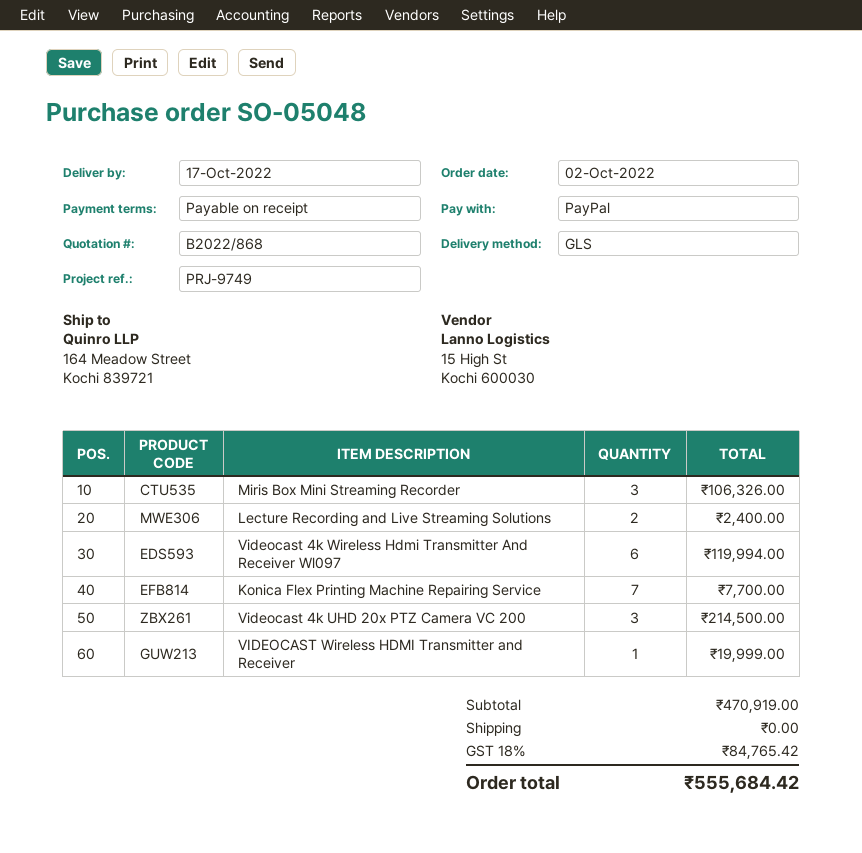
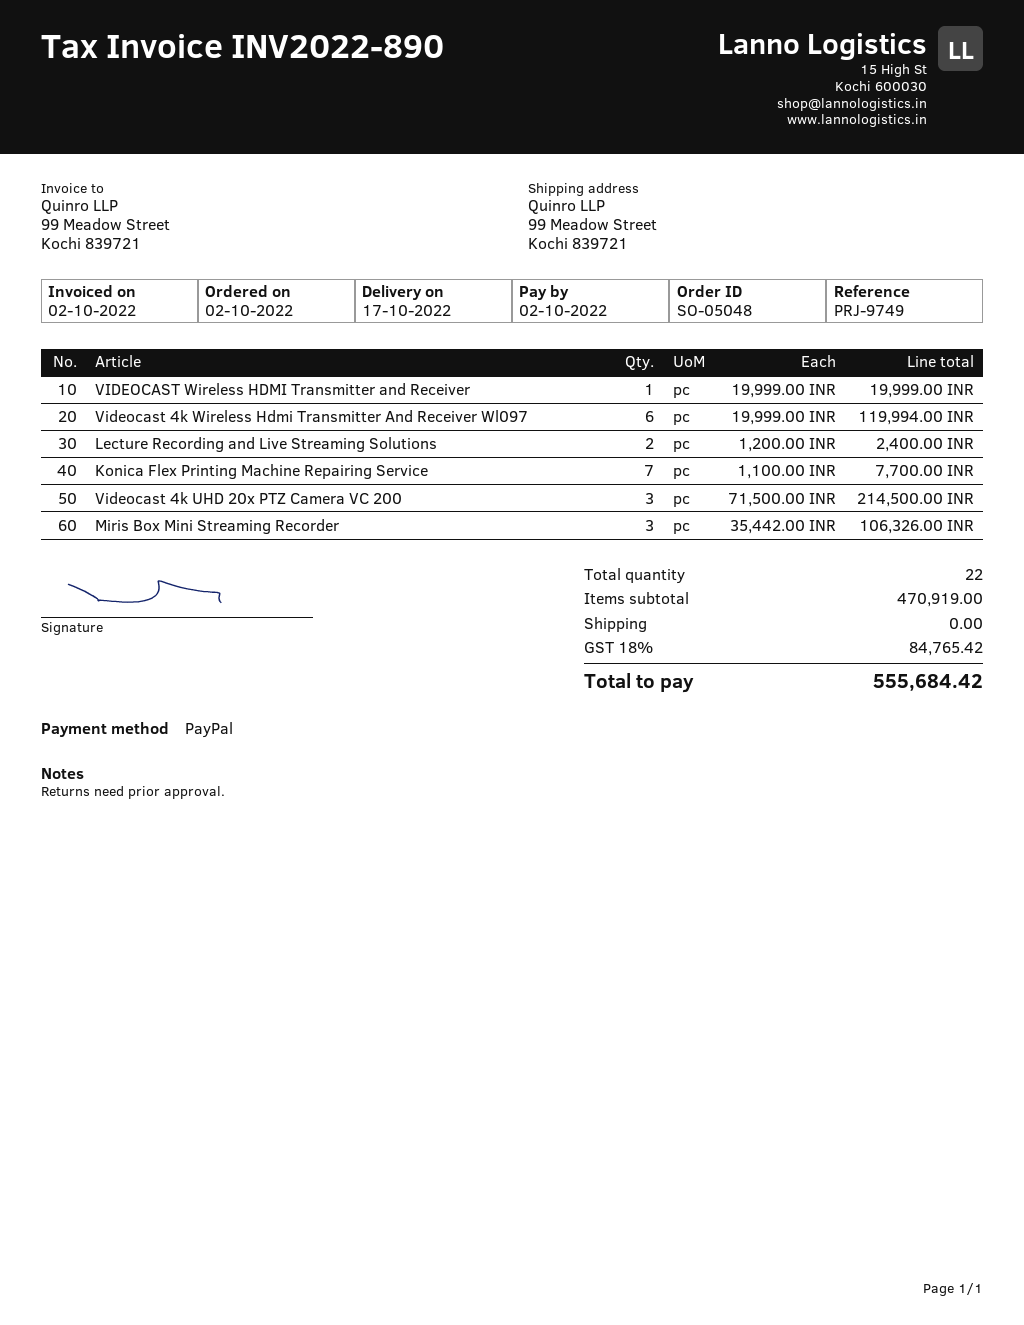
ship to: 164 Meadow Street, Kochi 839721 -> 99 Meadow Street, Kochi 839721

